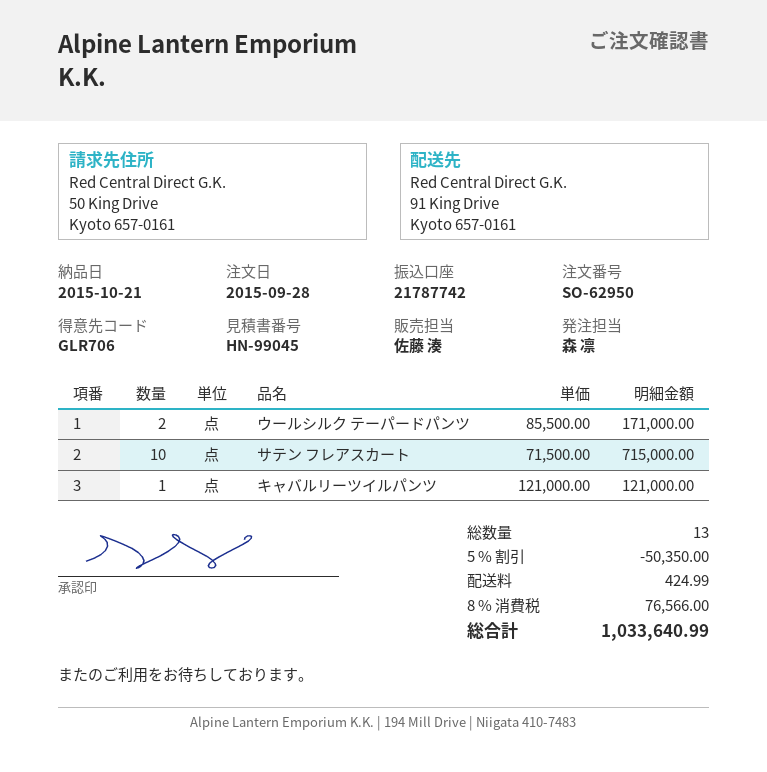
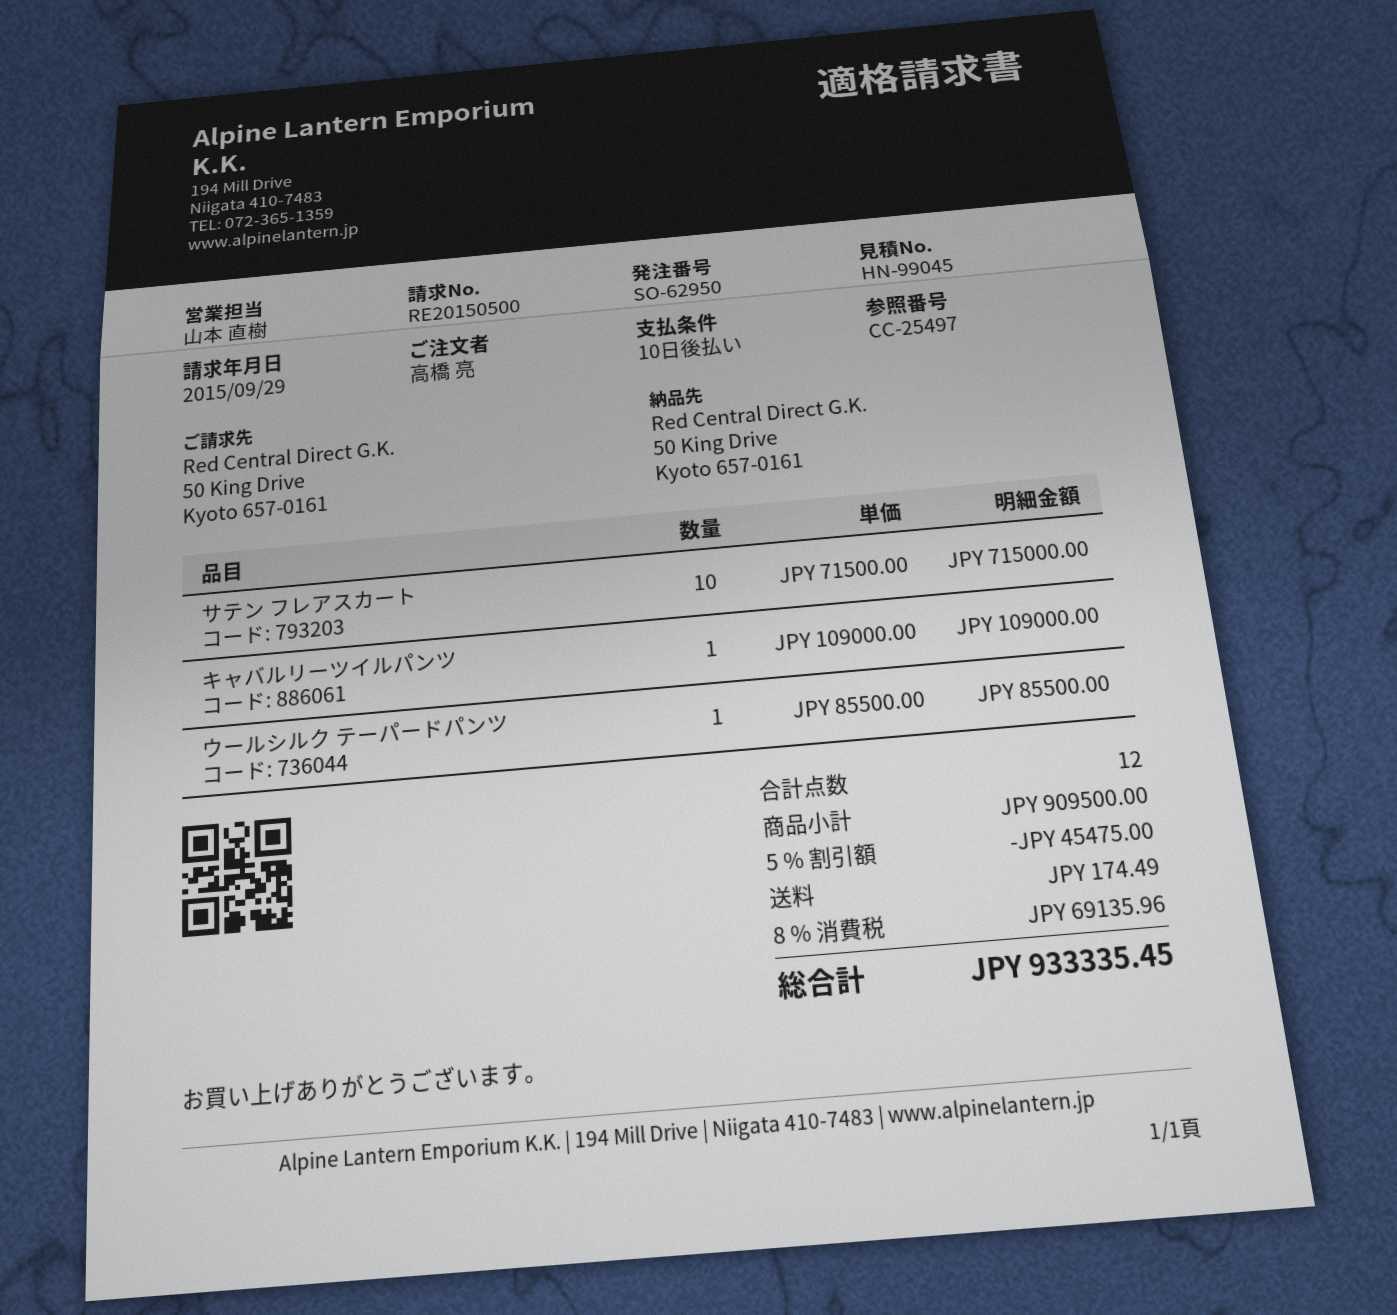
ordered by: 森 凛 -> 高橋 亮
sales rep: 佐藤 湊 -> 山本 直樹
ship to: 91 King Drive, Kyoto 657-0161 -> 50 King Drive, Kyoto 657-0161
ウールシルク テーパードパンツ: 2 x 85500.00 = 171000.00 -> 1 x 85500.00 = 85500.00
キャバルリーツイルパンツ: 1 x 121000.00 = 121000.00 -> 1 x 109000.00 = 109000.00
total quantity: 13 -> 12
discount: 5% = 50350.00 -> 5% = 45475.00
shipping: 424.99 -> 174.49
tax: 8% = 76566.00 -> 8% = 69135.96
total: 1033640.99 -> 933335.45

